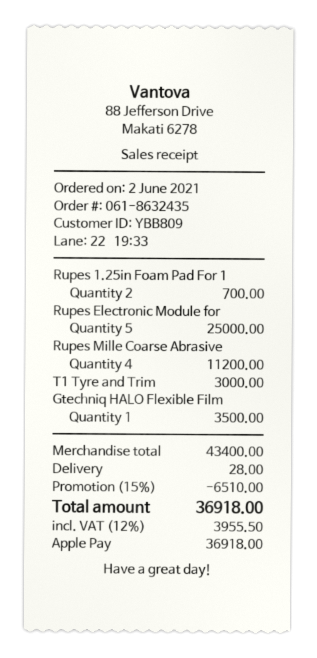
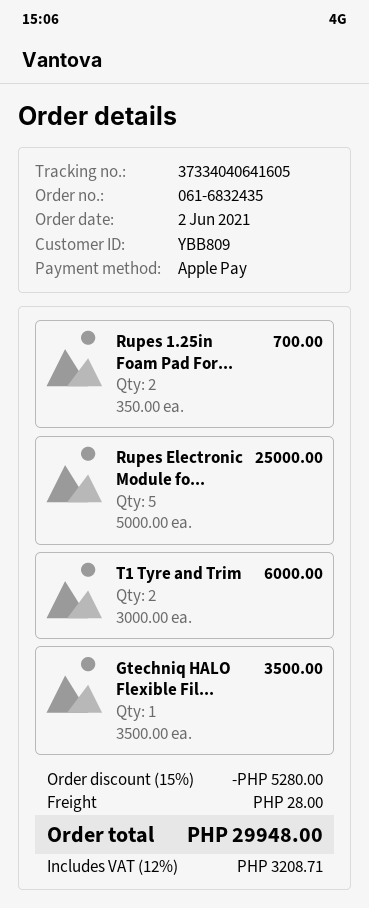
order number: 061-8632435 -> 061-6832435
Rupes Mille Coarse Abrasive: 4 for 11200.00 -> none
T1 Tyre and Trim: 1 for 3000.00 -> 2 for 6000.00
discount: 15% = 6510.00 -> 15% = 5280.00
tax: 12% = 3955.50 -> 12% = 3208.71
total: 36918.00 -> 29948.00

